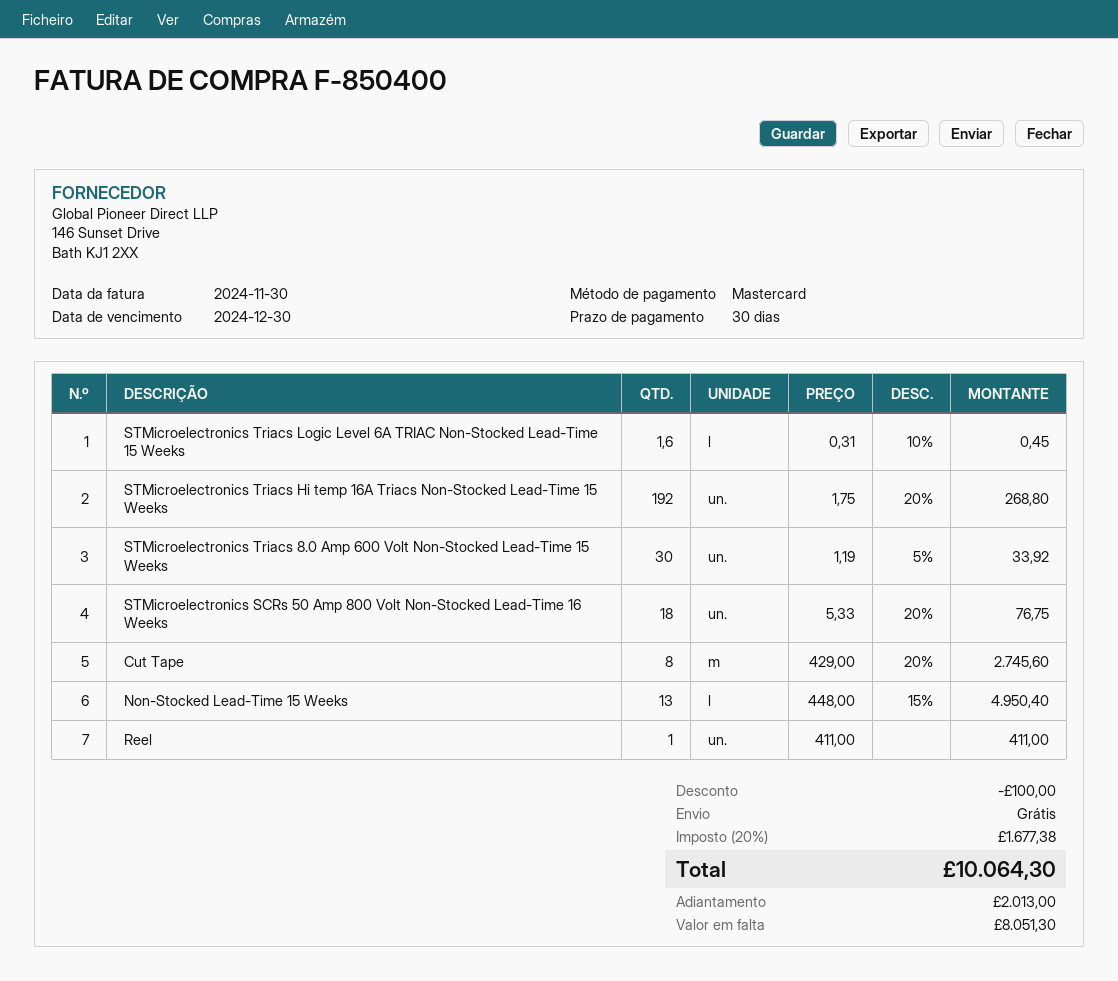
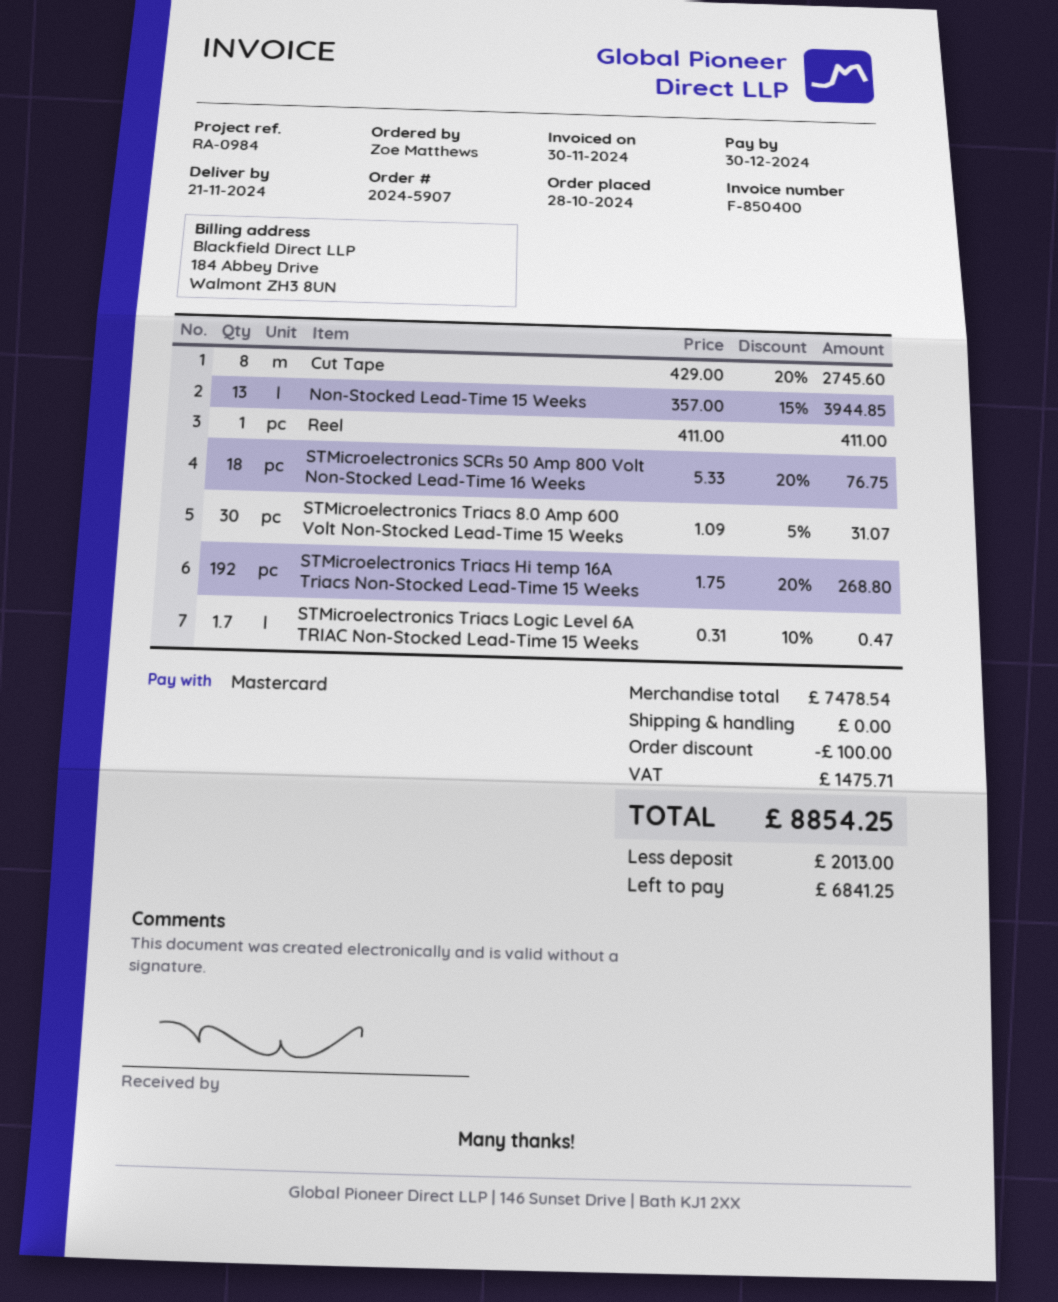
STMicroelectronics Triacs Logic Level 6A TRIAC Non-Stocked Lead-Time 15 Weeks: 1.6 x 0.31 - 10% = 0.45 -> 1.7 x 0.31 - 10% = 0.47
STMicroelectronics Triacs 8.0 Amp 600 Volt Non-Stocked Lead-Time 15 Weeks: 30 x 1.19 - 5% = 33.92 -> 30 x 1.09 - 5% = 31.07
Non-Stocked Lead-Time 15 Weeks: 13 x 448.00 - 15% = 4950.40 -> 13 x 357.00 - 15% = 3944.85
tax: 1677.38 -> 1475.71
total: 10064.30 -> 8854.25
balance: 8051.30 -> 6841.25

